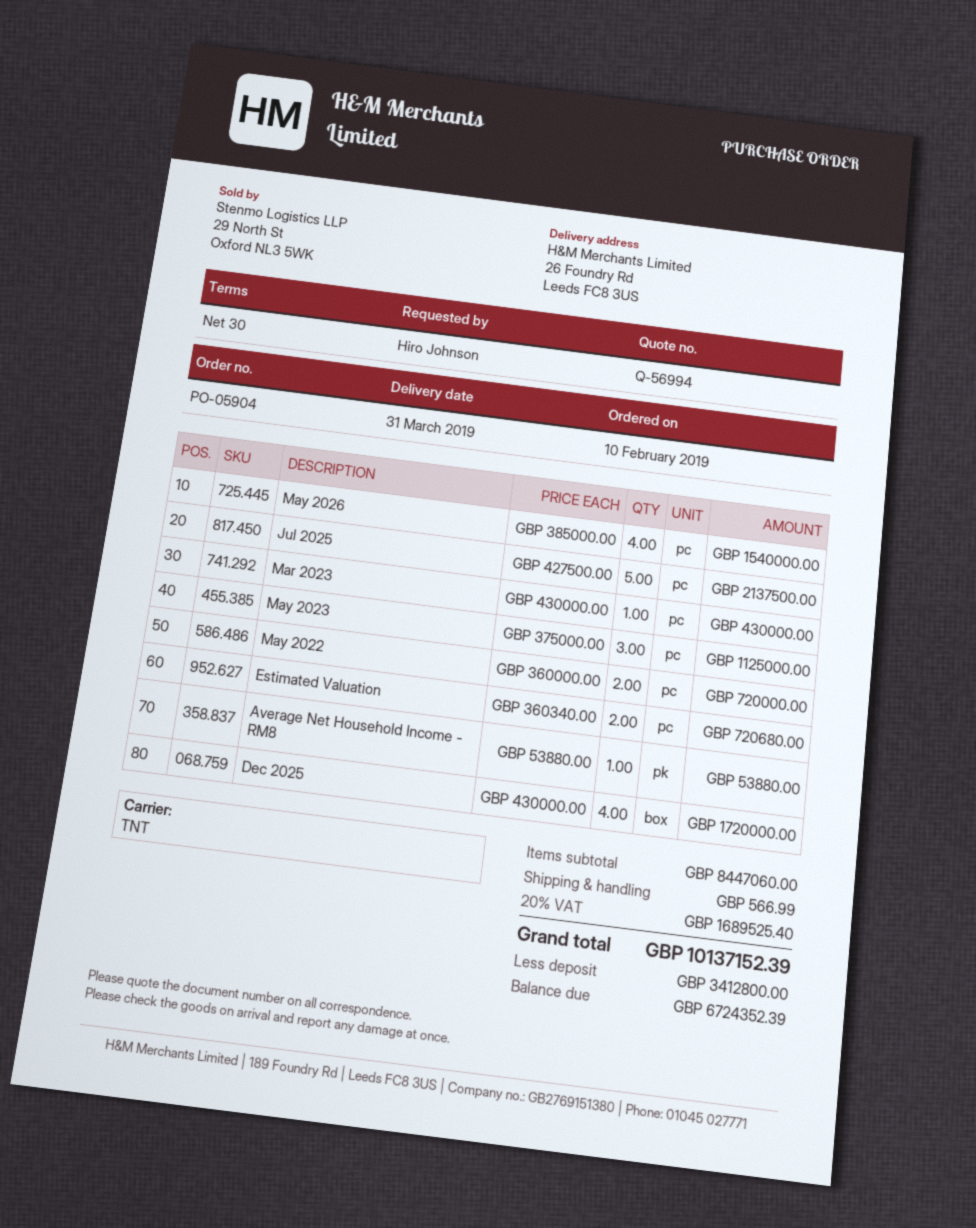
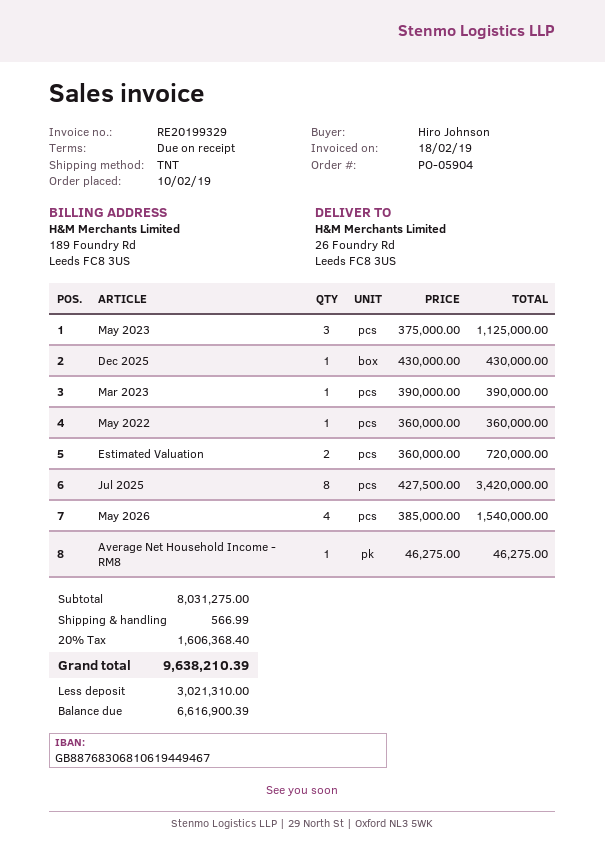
payment terms: 30 days -> on receipt
Jul 2025: 5 x 427500.00 = 2137500.00 -> 8 x 427500.00 = 3420000.00
Mar 2023: 1 x 430000.00 = 430000.00 -> 1 x 390000.00 = 390000.00
May 2022: 2 x 360000.00 = 720000.00 -> 1 x 360000.00 = 360000.00
Estimated Valuation: 2 x 360340.00 = 720680.00 -> 2 x 360000.00 = 720000.00
Average Net Household Income - RM8: 1 x 53880.00 = 53880.00 -> 1 x 46275.00 = 46275.00
Dec 2025: 4 x 430000.00 = 1720000.00 -> 1 x 430000.00 = 430000.00
subtotal: 8447060.00 -> 8031275.00
tax: 20% = 1689525.40 -> 20% = 1606368.40
total: 10137152.39 -> 9638210.39
deposit: 3412800.00 -> 3021310.00
balance: 6724352.39 -> 6616900.39

